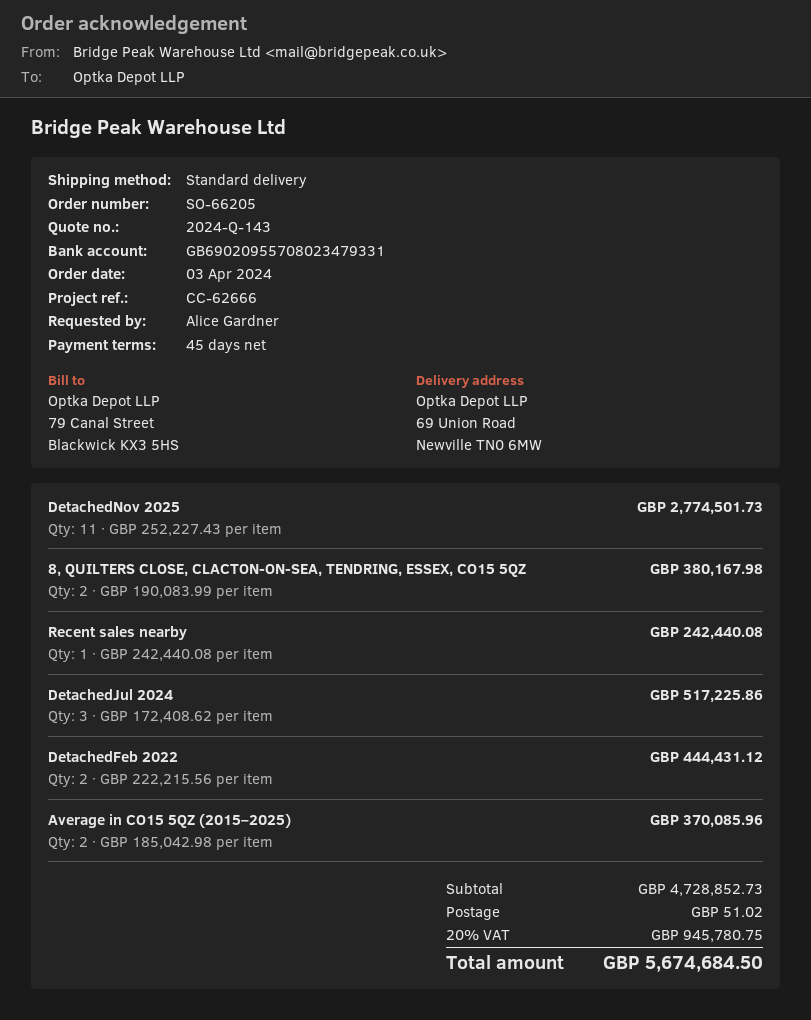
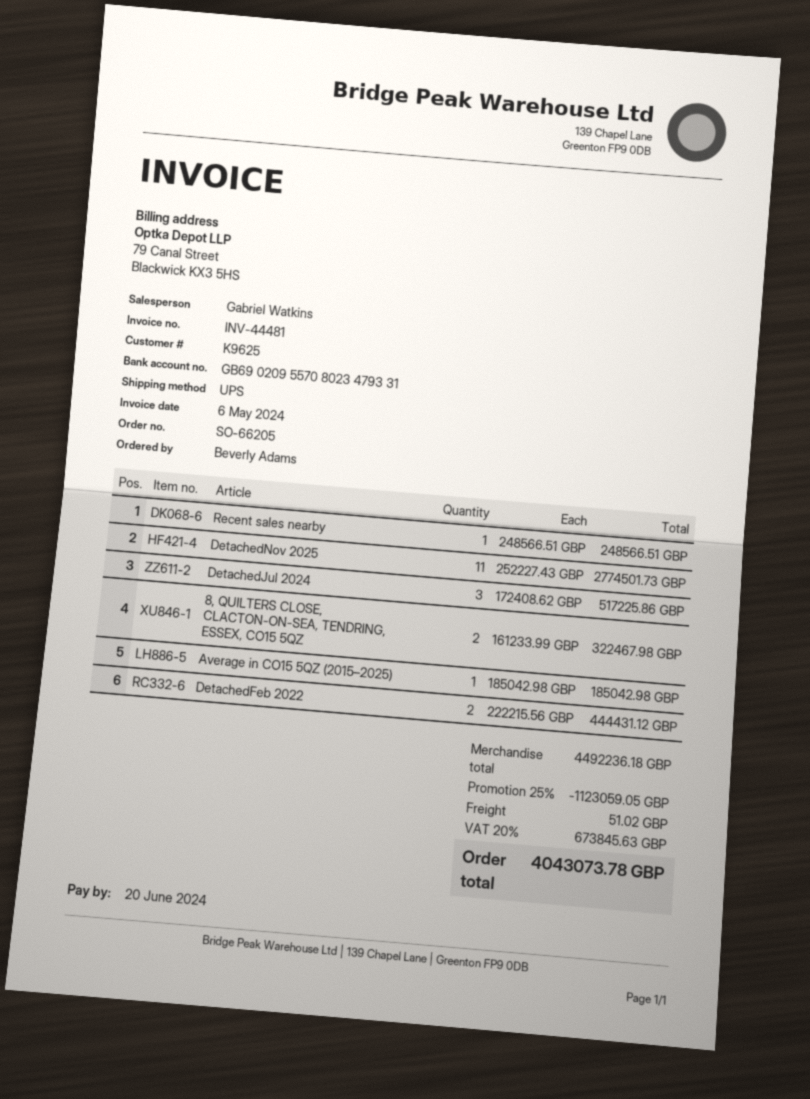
ordered by: Alice Gardner -> Beverly Adams
shipping method: standard -> UPS
8, QUILTERS CLOSE, CLACTON-ON-SEA, TENDRING, ESSEX, CO15 5QZ: 2 x 190083.99 = 380167.98 -> 2 x 161233.99 = 322467.98
Recent sales nearby: 1 x 242440.08 = 242440.08 -> 1 x 248566.51 = 248566.51
Average in CO15 5QZ (2015–2025): 2 x 185042.98 = 370085.96 -> 1 x 185042.98 = 185042.98
subtotal: 4728852.73 -> 4492236.18
discount: none -> 25% = 1123059.05
tax: 20% = 945780.75 -> 20% = 673845.63
total: 5674684.50 -> 4043073.78

